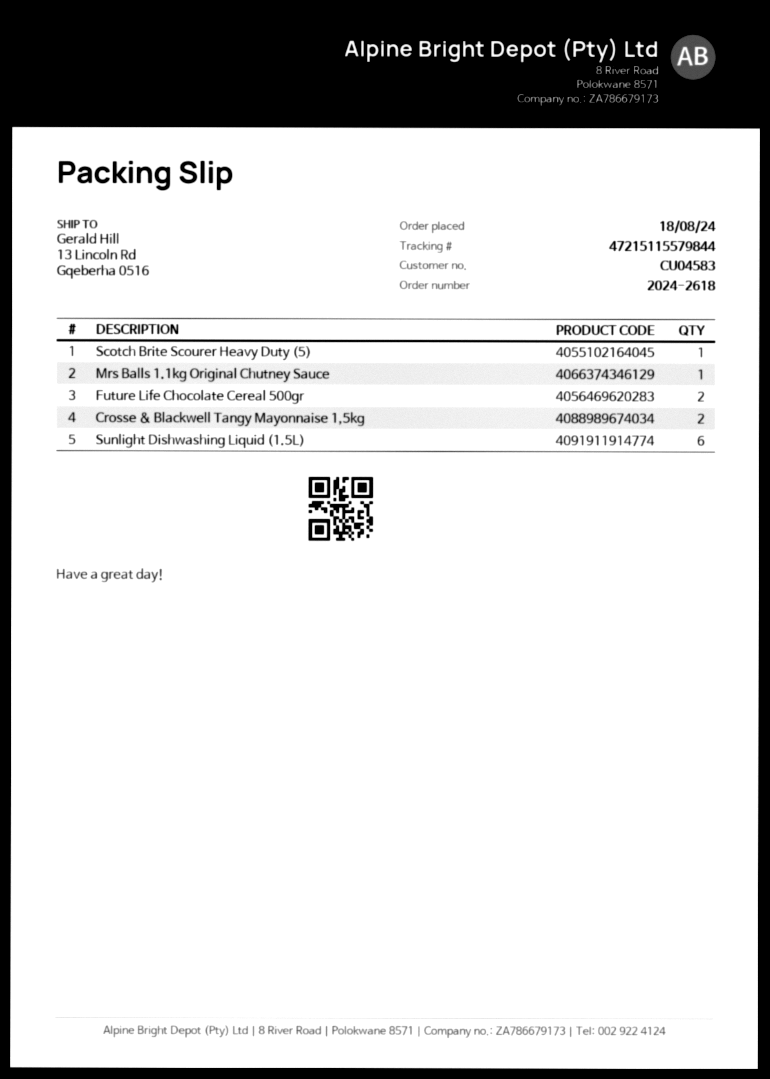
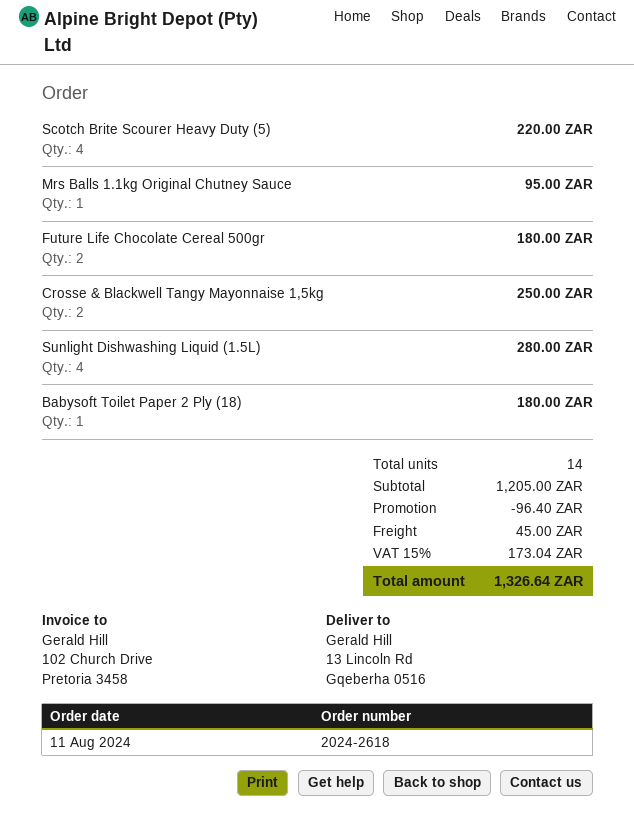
order date: 2024-08-18 -> 2024-08-11
Scotch Brite Scourer Heavy Duty (5): 1 -> 4
Sunlight Dishwashing Liquid (1.5L): 6 -> 4
Babysoft Toilet Paper 2 Ply (18): none -> 1

